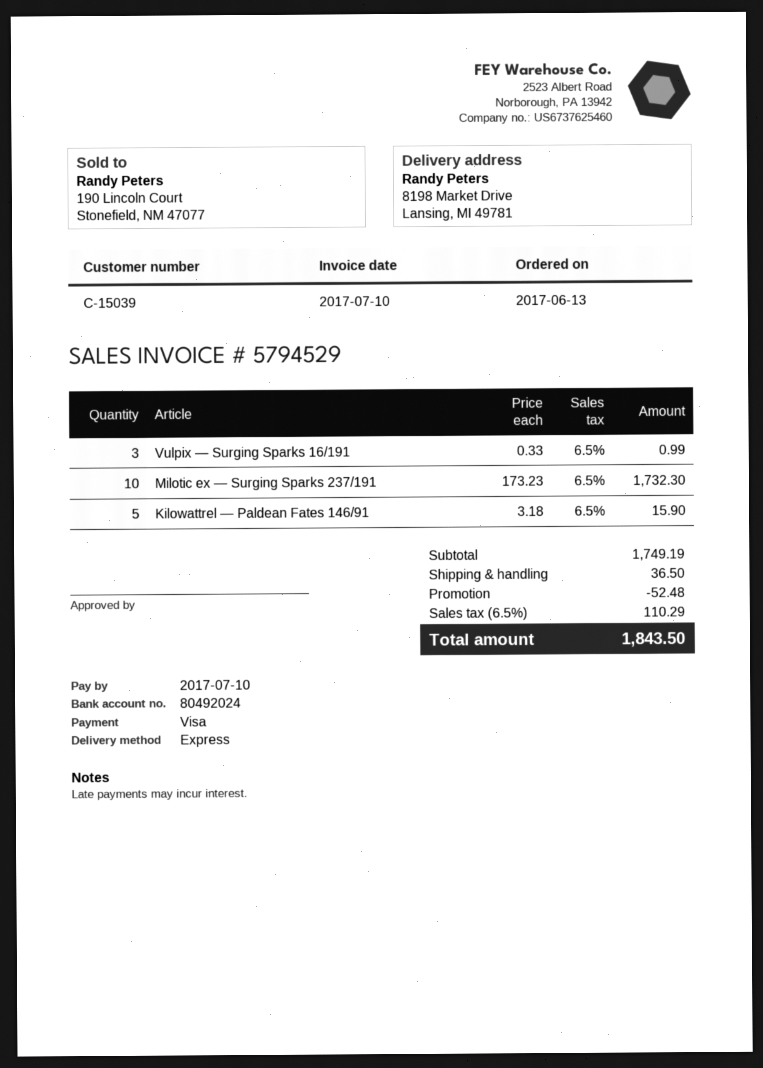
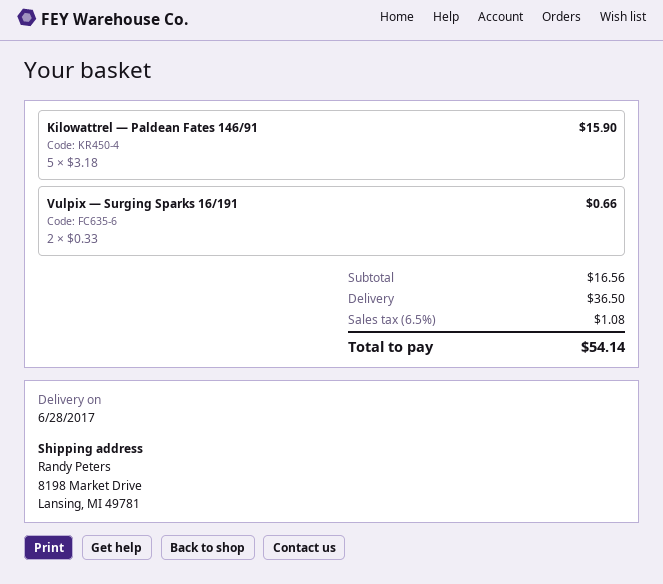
Vulpix — Surging Sparks 16/191: 3 x 0.33 = 0.99 -> 2 x 0.33 = 0.66
Milotic ex — Surging Sparks 237/191: 10 x 173.23 = 1732.30 -> none
subtotal: 1749.19 -> 16.56
discount: 52.48 -> none
tax: 6.5% = 110.29 -> 6.5% = 1.08
total: 1843.50 -> 54.14

